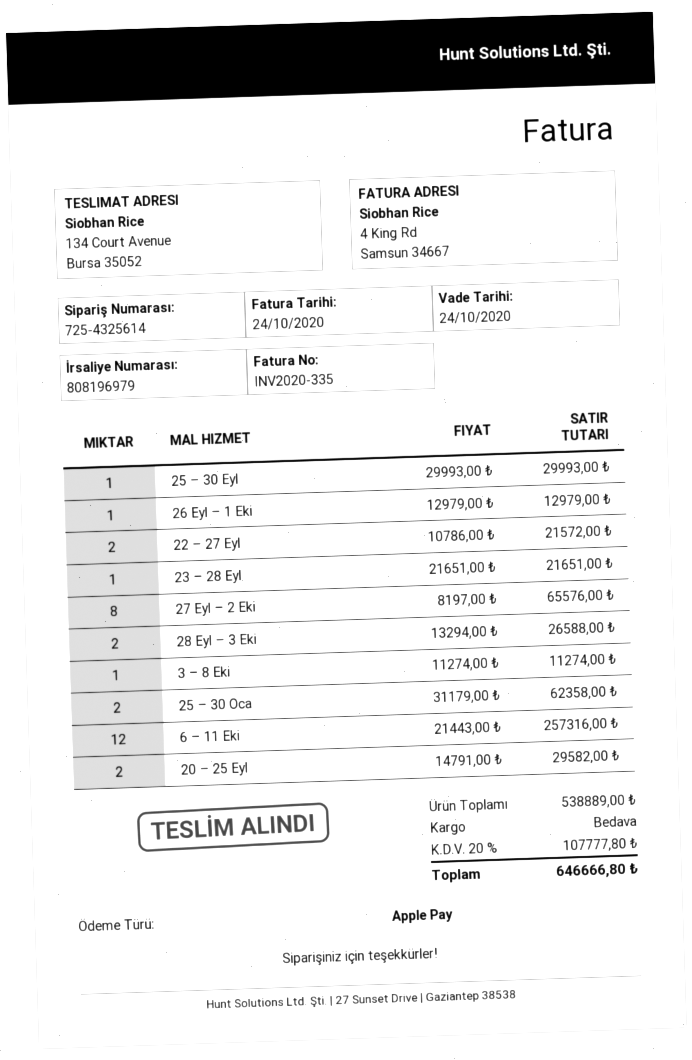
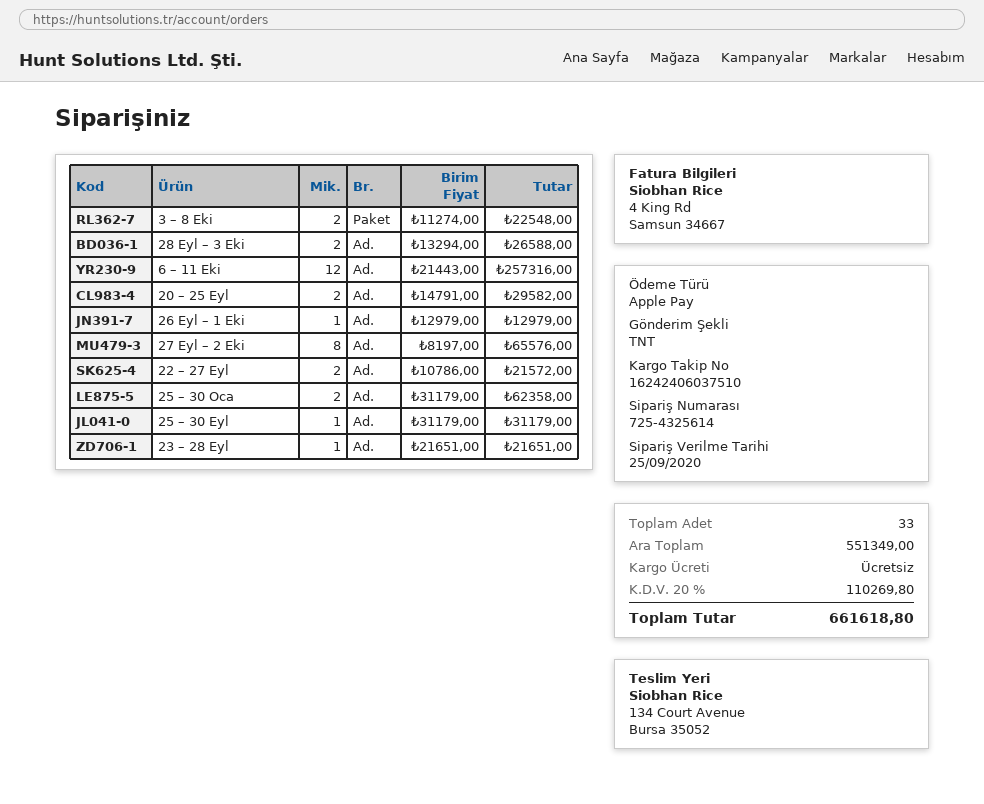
25 – 30 Eyl: 1 x 29993.00 = 29993.00 -> 1 x 31179.00 = 31179.00
3 – 8 Eki: 1 x 11274.00 = 11274.00 -> 2 x 11274.00 = 22548.00
subtotal: 538889.00 -> 551349.00
tax: 20% = 107777.80 -> 20% = 110269.80
total: 646666.80 -> 661618.80

